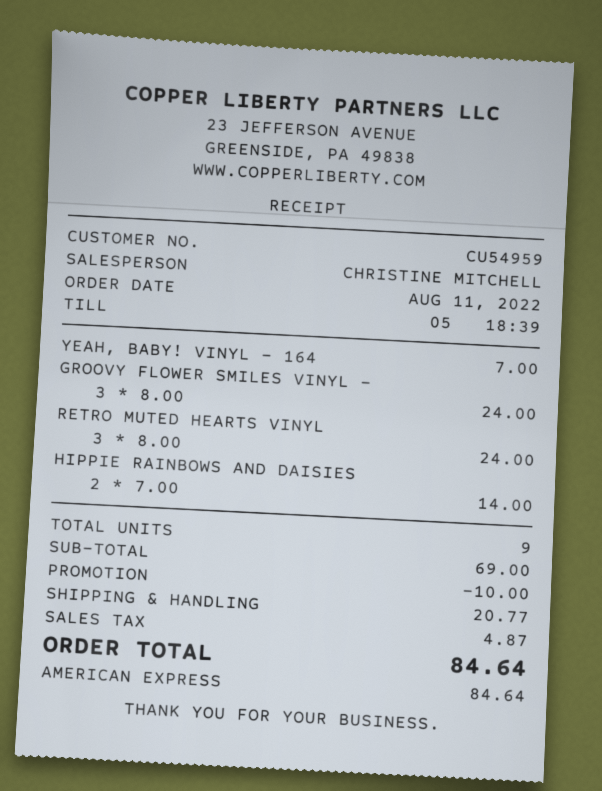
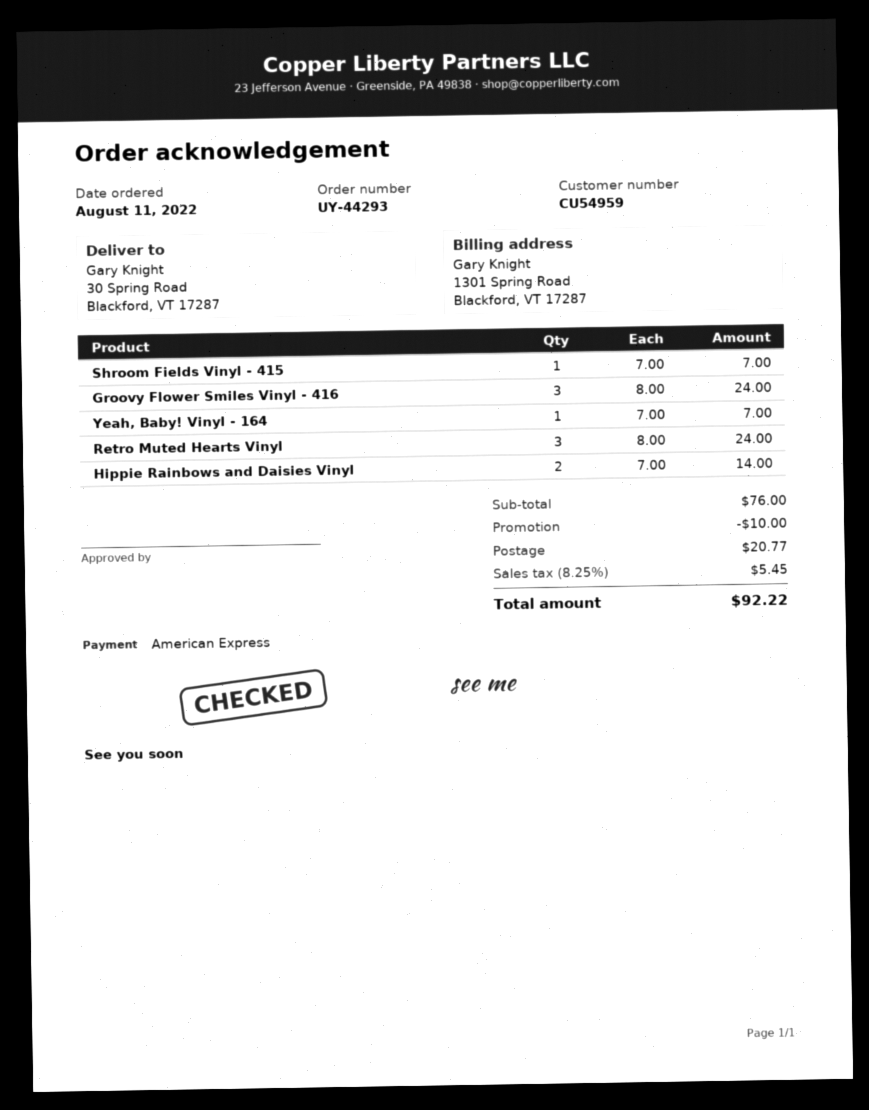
Shroom Fields Vinyl - 415: none -> 1 x 7.00 = 7.00
subtotal: 69.00 -> 76.00
tax: 4.87 -> 5.45
total: 84.64 -> 92.22

